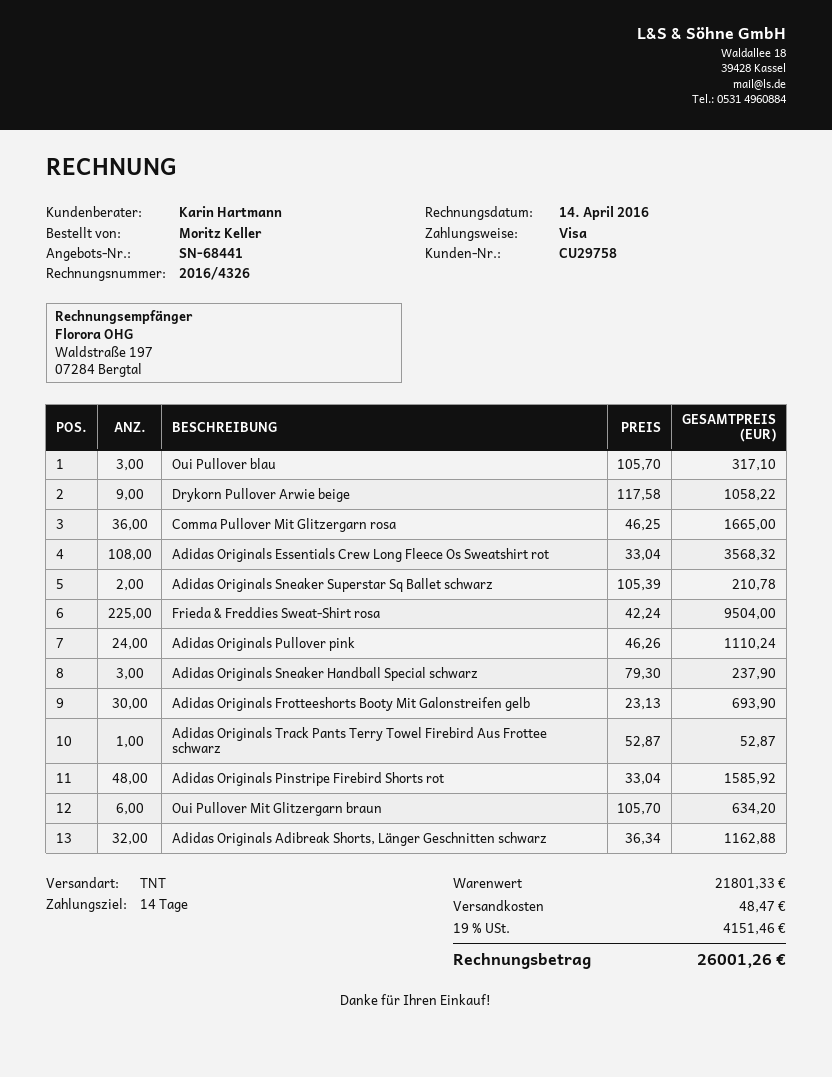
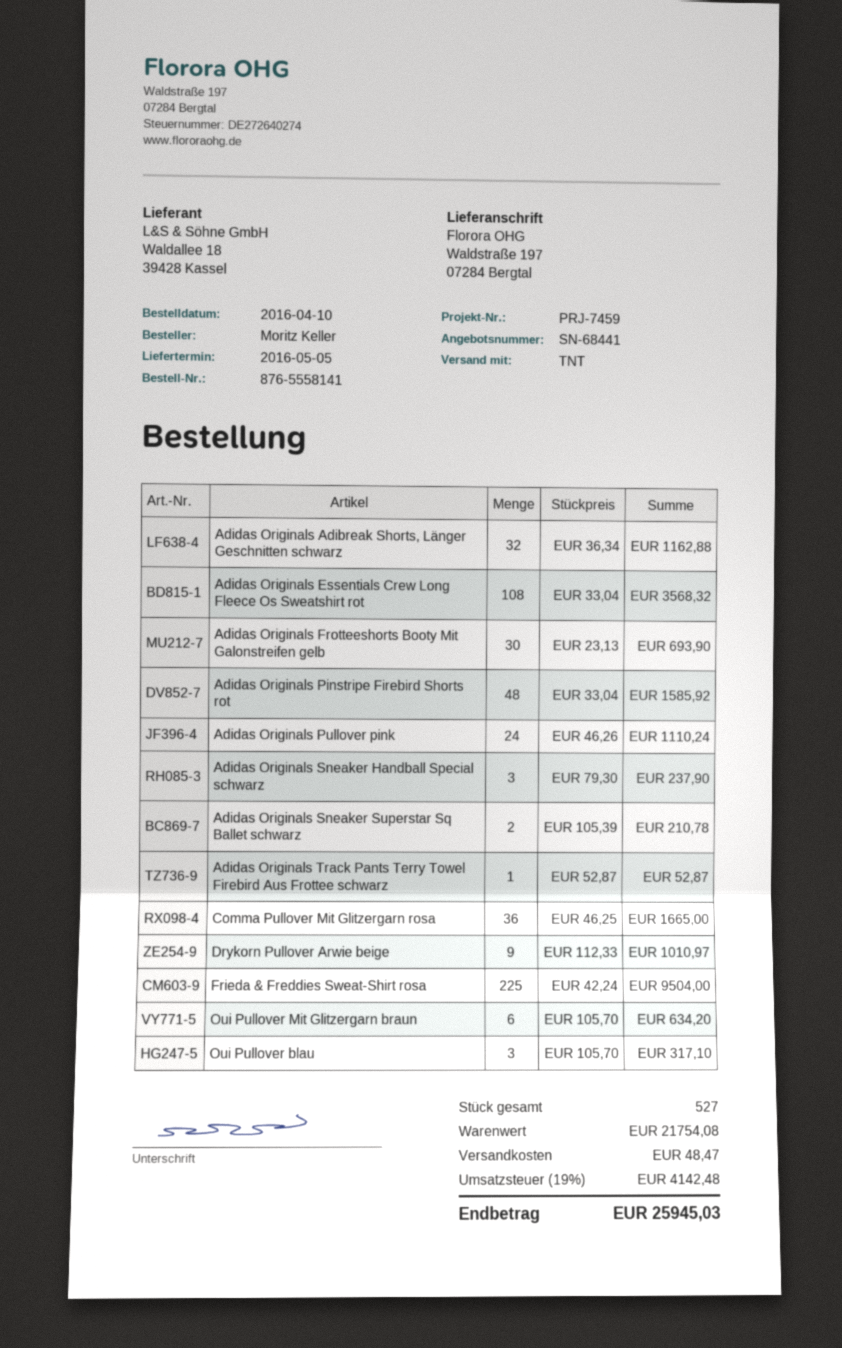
Drykorn Pullover Arwie beige: 9 x 117.58 = 1058.22 -> 9 x 112.33 = 1010.97
subtotal: 21801.33 -> 21754.08
tax: 19% = 4151.46 -> 19% = 4142.48
total: 26001.26 -> 25945.03

